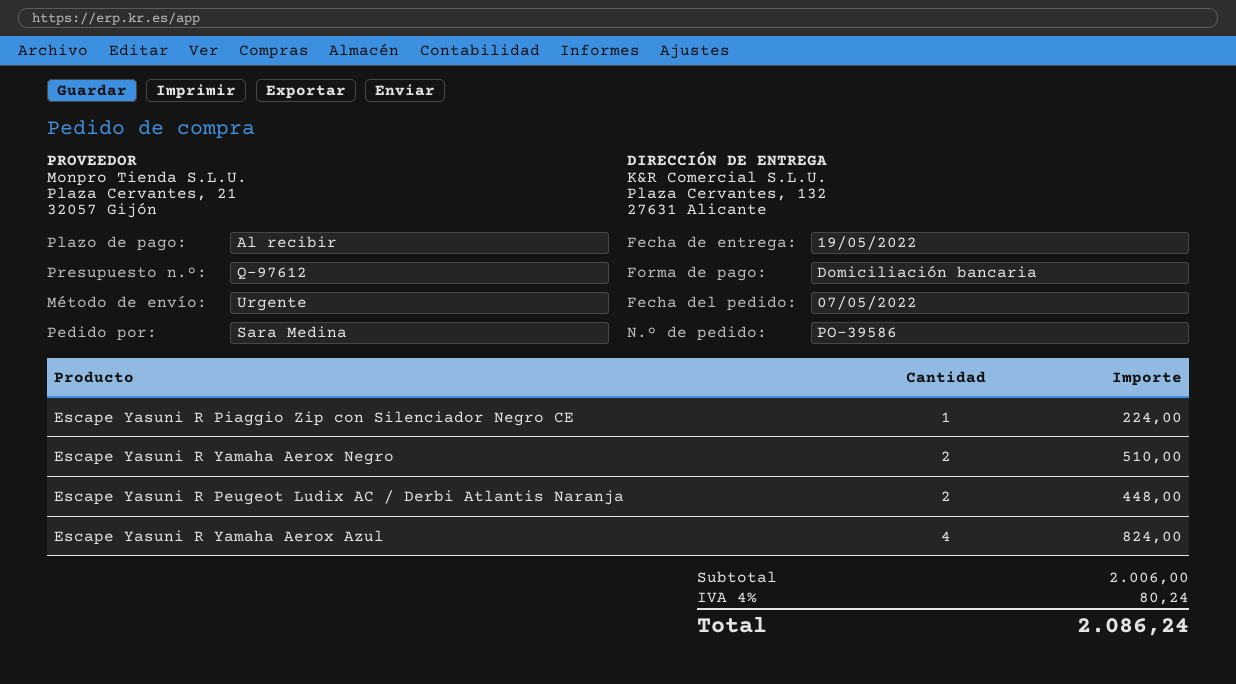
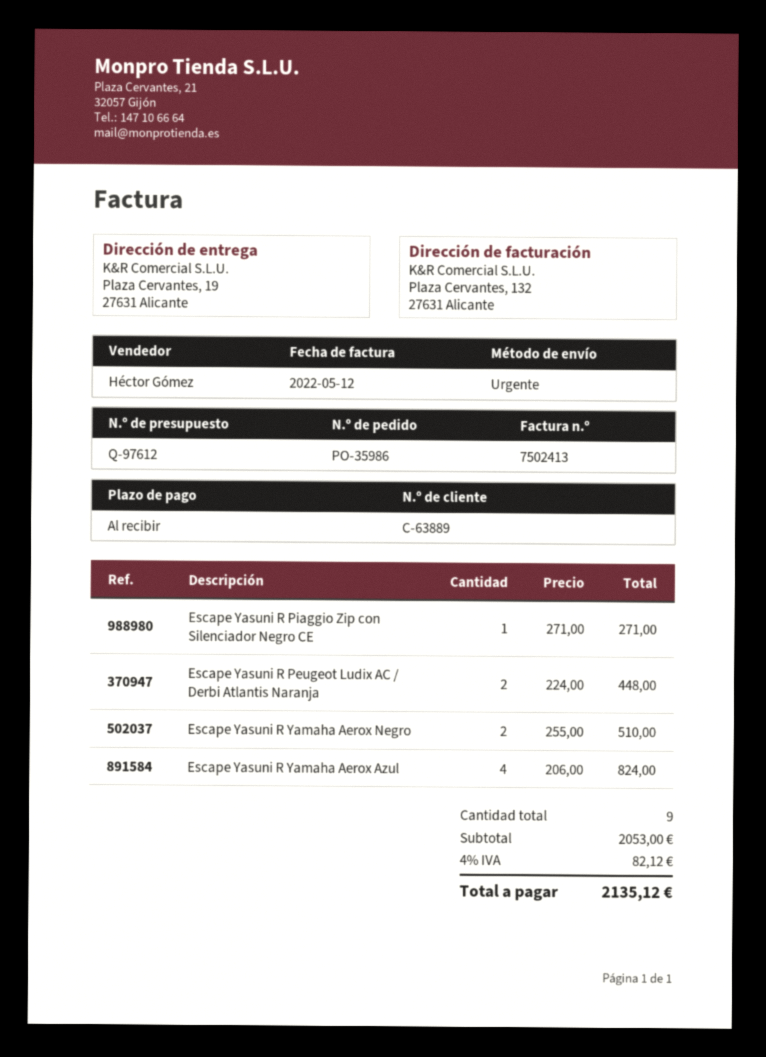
order number: PO-39586 -> PO-35986
ship to: Plaza Cervantes, 132, 27631 Alicante -> Plaza Cervantes, 19, 27631 Alicante
Escape Yasuni R Piaggio Zip con Silenciador Negro CE: 1 for 224.00 -> 1 for 271.00
subtotal: 2006.00 -> 2053.00
tax: 4% = 80.24 -> 4% = 82.12
total: 2086.24 -> 2135.12

